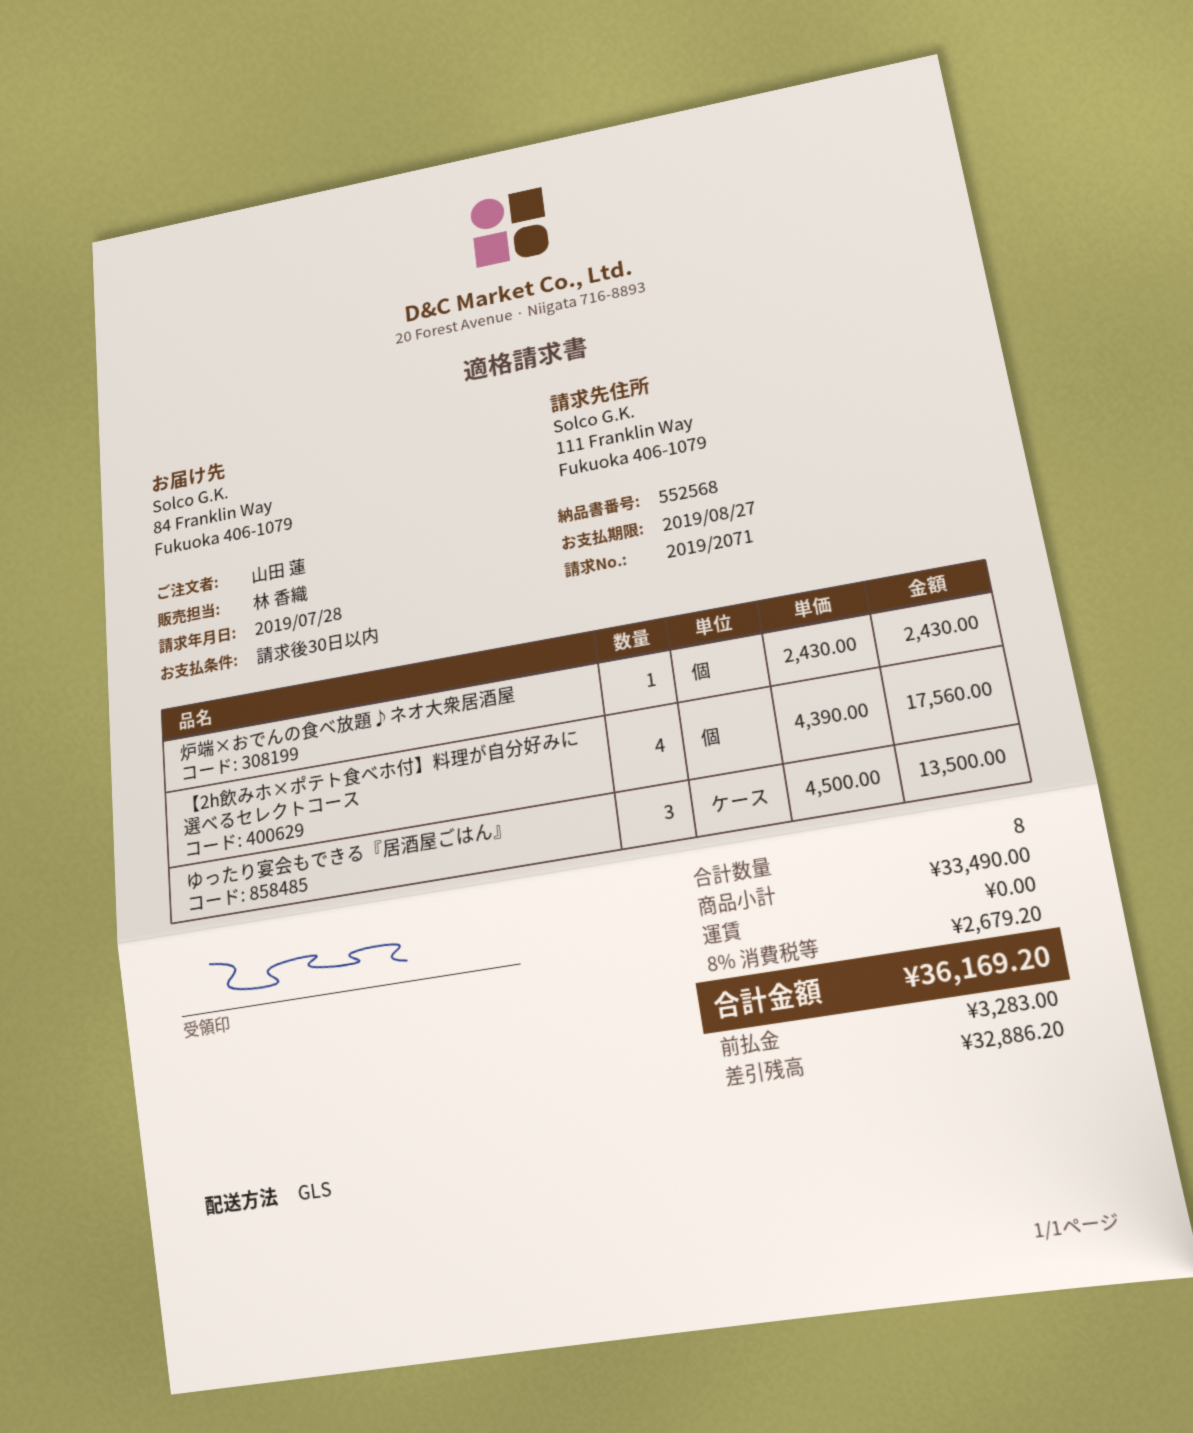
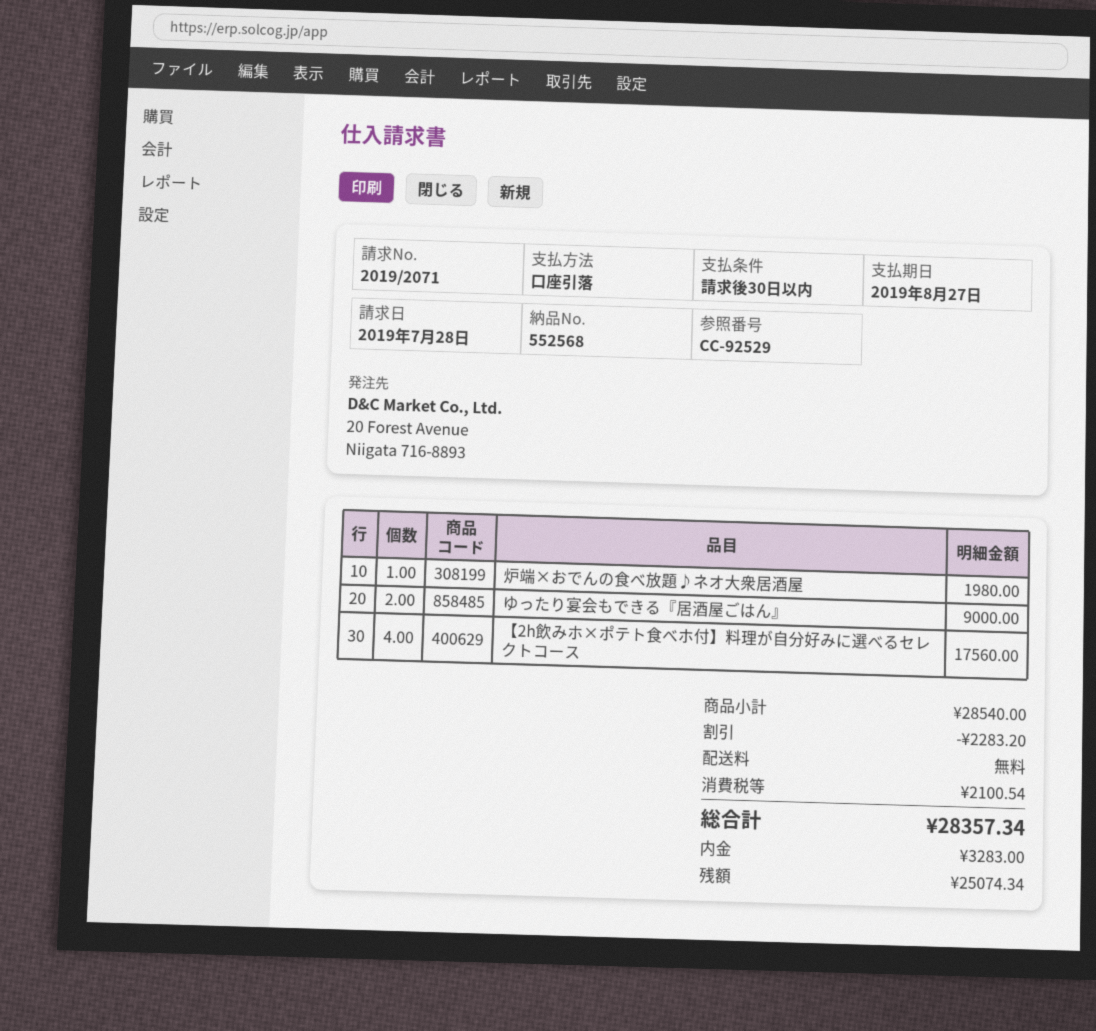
炉端×おでんの食べ放題♪ネオ大衆居酒屋: 1 for 2430.00 -> 1 for 1980.00
ゆったり宴会もできる『居酒屋ごはん』: 3 for 13500.00 -> 2 for 9000.00
subtotal: 33490.00 -> 28540.00
discount: none -> 2283.20
tax: 2679.20 -> 2100.54
total: 36169.20 -> 28357.34
balance: 32886.20 -> 25074.34

